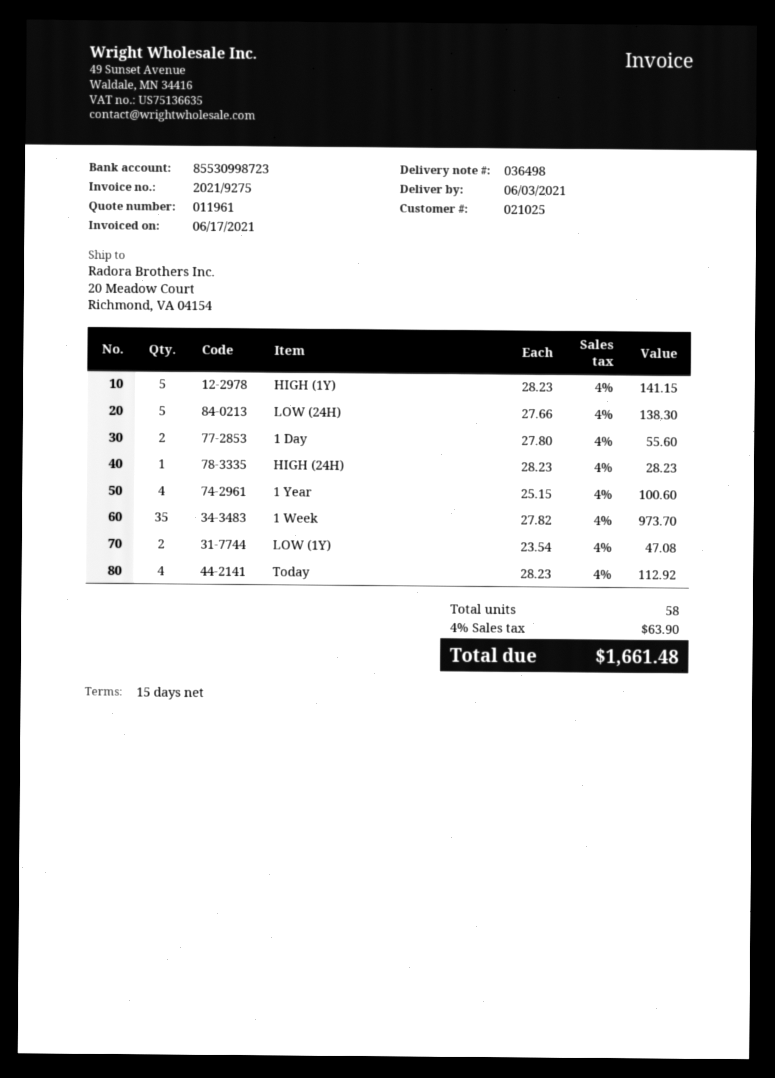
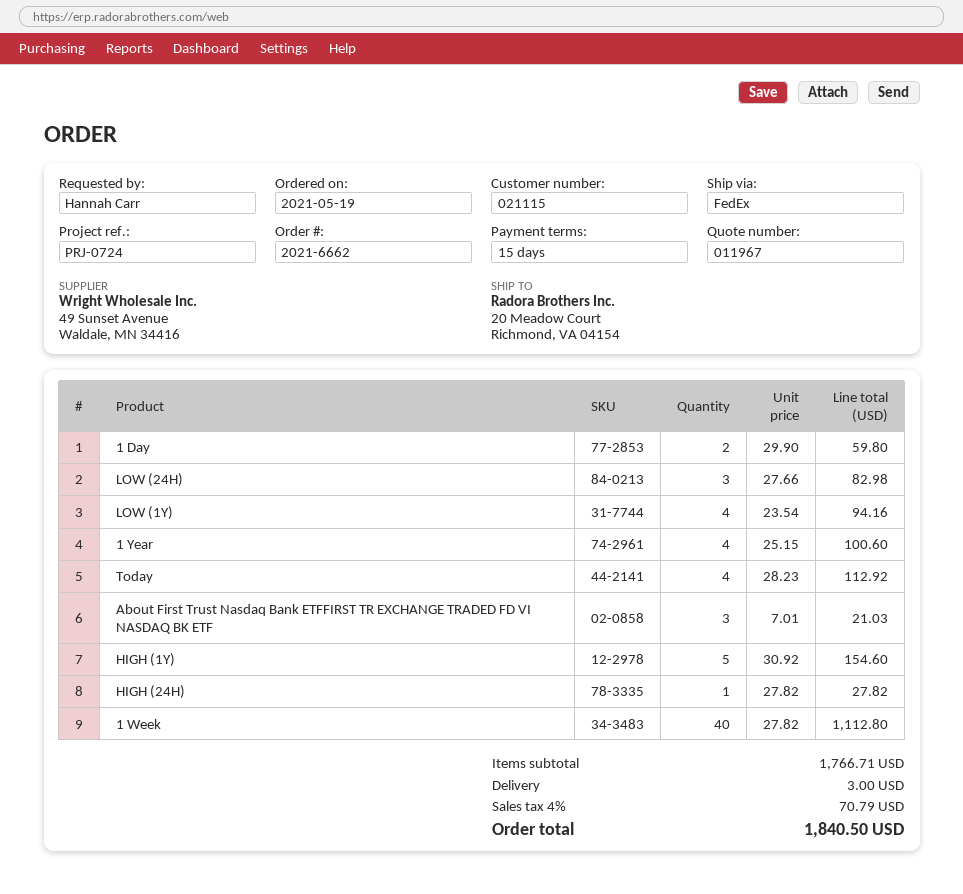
quote number: 011961 -> 011967
customer number: 021025 -> 021115
HIGH (1Y): 5 x 28.23 = 141.15 -> 5 x 30.92 = 154.60
LOW (24H): 5 x 27.66 = 138.30 -> 3 x 27.66 = 82.98
1 Day: 2 x 27.80 = 55.60 -> 2 x 29.90 = 59.80
HIGH (24H): 1 x 28.23 = 28.23 -> 1 x 27.82 = 27.82
1 Week: 35 x 27.82 = 973.70 -> 40 x 27.82 = 1112.80
LOW (1Y): 2 x 23.54 = 47.08 -> 4 x 23.54 = 94.16
About First Trust Nasdaq Bank ETFFIRST TR EXCHANGE TRADED FD VI NASDAQ BK ETF: none -> 3 x 7.01 = 21.03
shipping: none -> 3.00
tax: 4% = 63.90 -> 4% = 70.79
total: 1661.48 -> 1840.50

